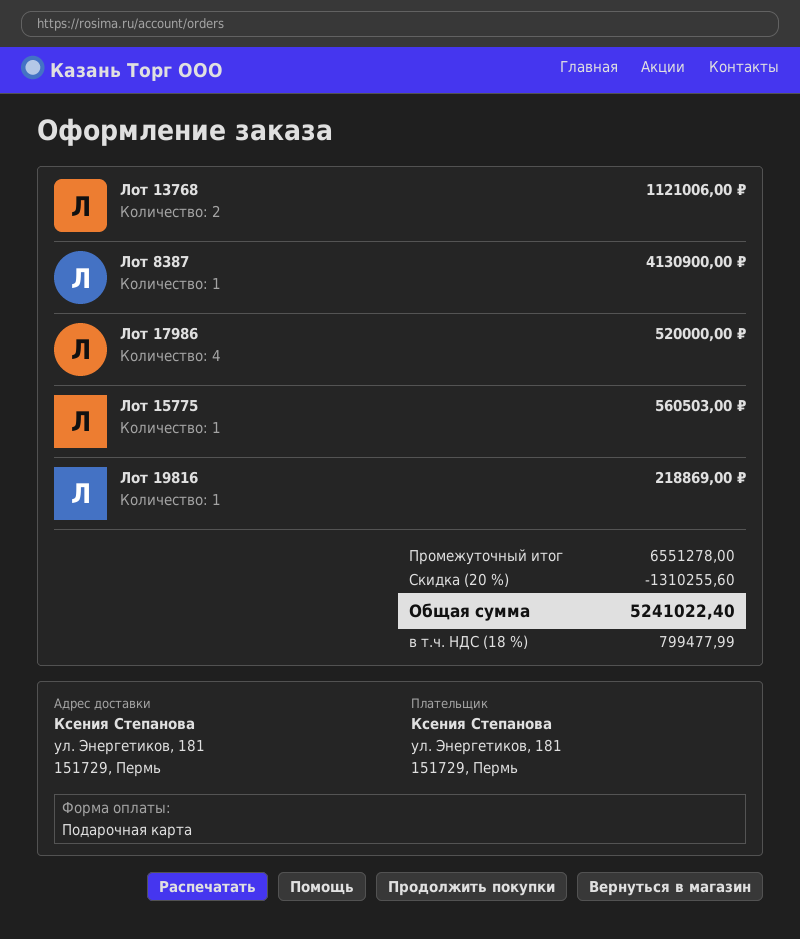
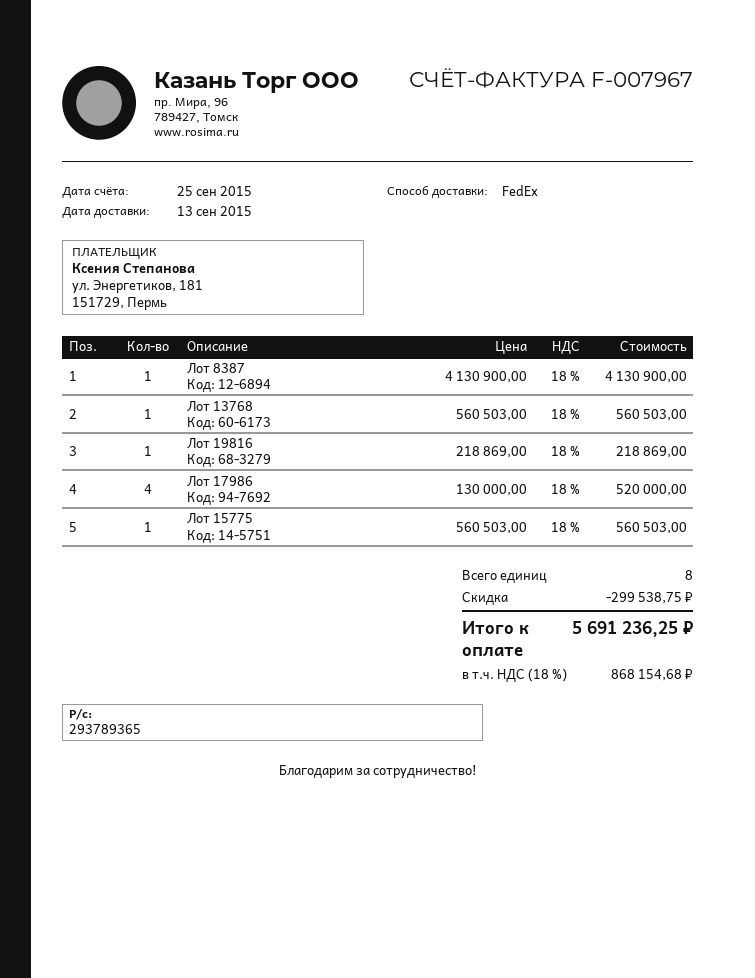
Лот 13768: 2 for 1121006.00 -> 1 for 560503.00
discount: 1310255.60 -> 299538.75
tax: 18% = 799477.99 -> 18% = 868154.68
total: 5241022.40 -> 5691236.25

